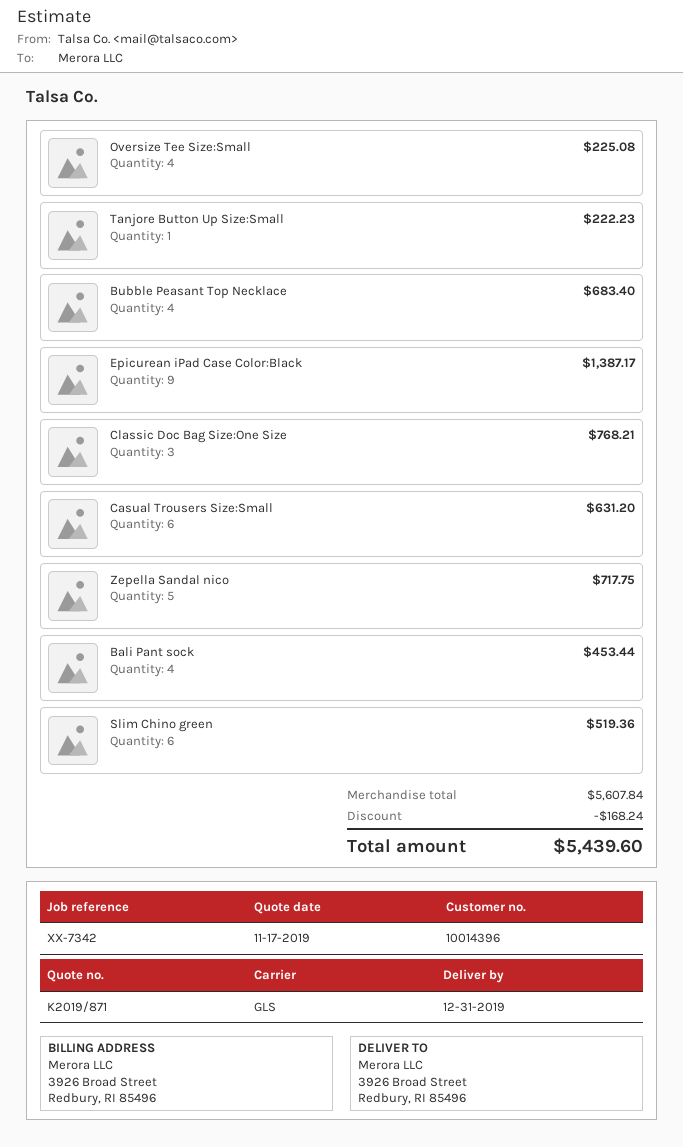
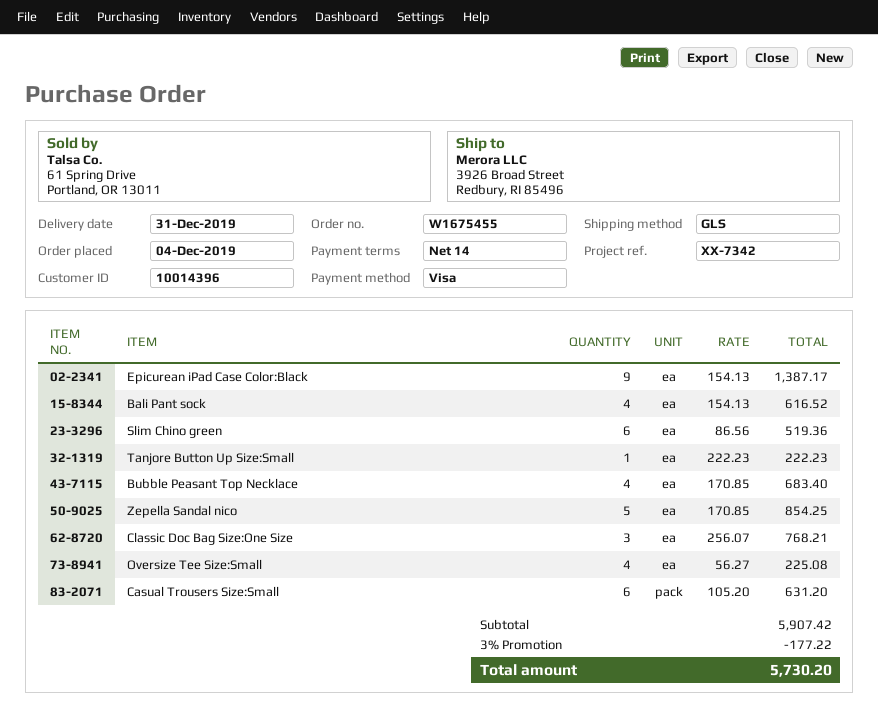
Zepella Sandal nico: 5 for 717.75 -> 5 for 854.25
Bali Pant sock: 4 for 453.44 -> 4 for 616.52
subtotal: 5607.84 -> 5907.42
discount: 168.24 -> 177.22
total: 5439.60 -> 5730.20

